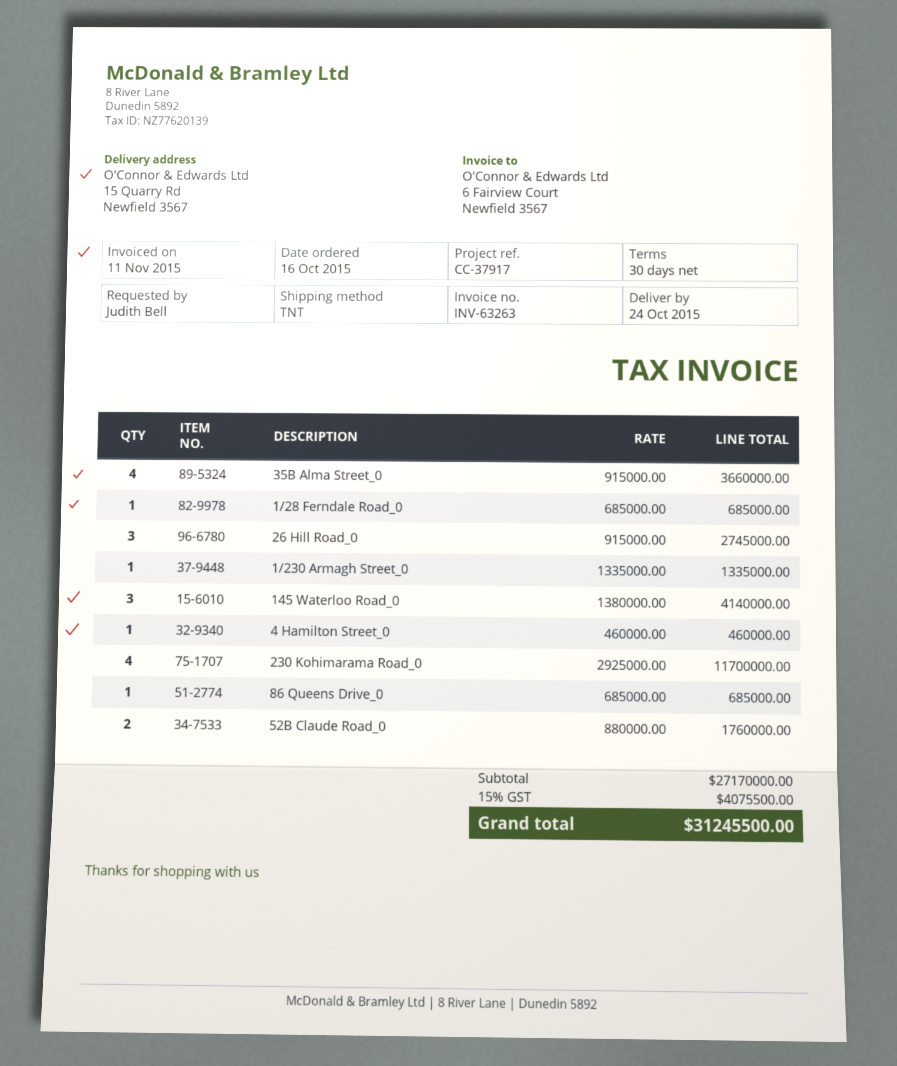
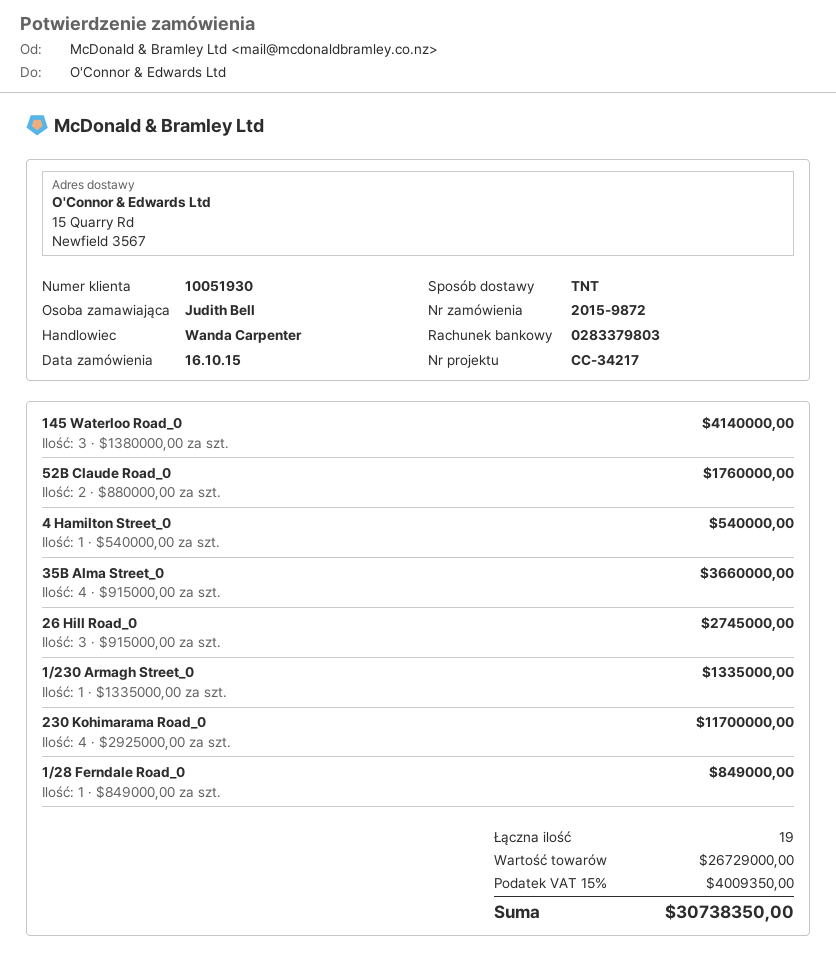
reference: CC-37917 -> CC-34217
1/28 Ferndale Road_0: 1 x 685000.00 = 685000.00 -> 1 x 849000.00 = 849000.00
4 Hamilton Street_0: 1 x 460000.00 = 460000.00 -> 1 x 540000.00 = 540000.00
86 Queens Drive_0: 1 x 685000.00 = 685000.00 -> none
subtotal: 27170000.00 -> 26729000.00
tax: 15% = 4075500.00 -> 15% = 4009350.00
total: 31245500.00 -> 30738350.00

